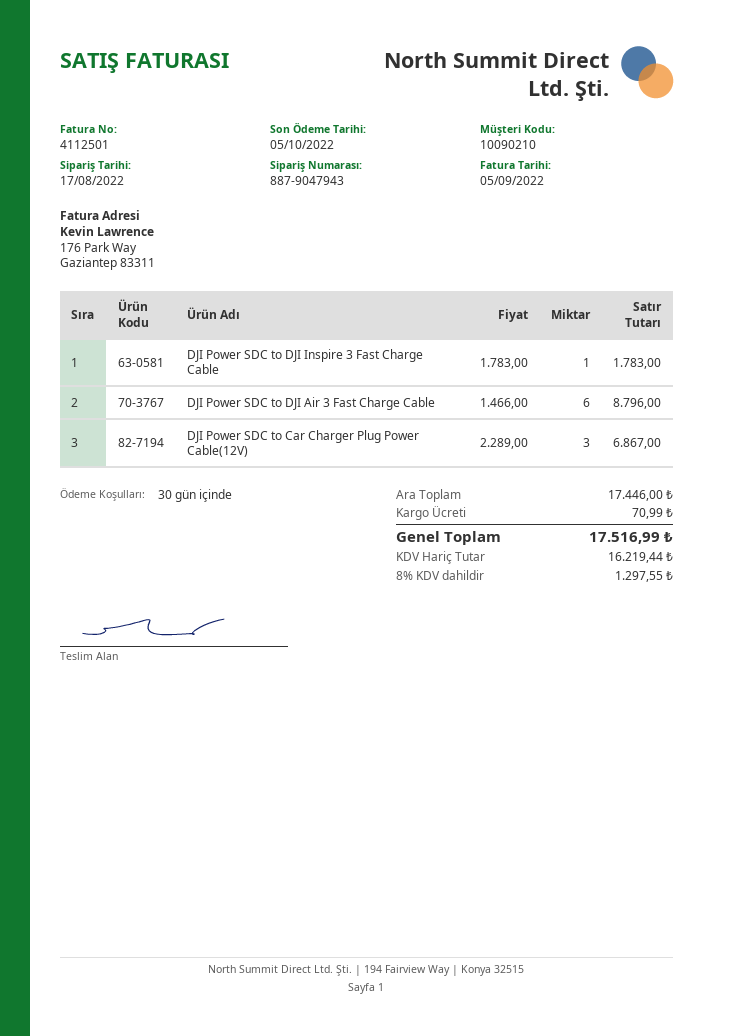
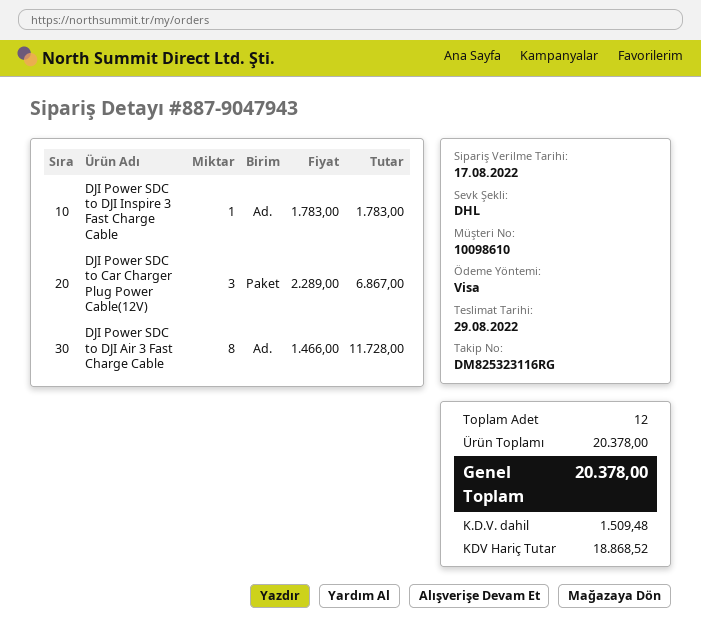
customer number: 10090210 -> 10098610
DJI Power SDC to DJI Air 3 Fast Charge Cable: 6 x 1466.00 = 8796.00 -> 8 x 1466.00 = 11728.00
subtotal: 17446.00 -> 20378.00
shipping: 70.99 -> none
net: 16219.44 -> 18868.52
tax: 1297.55 -> 1509.48
total: 17516.99 -> 20378.00

